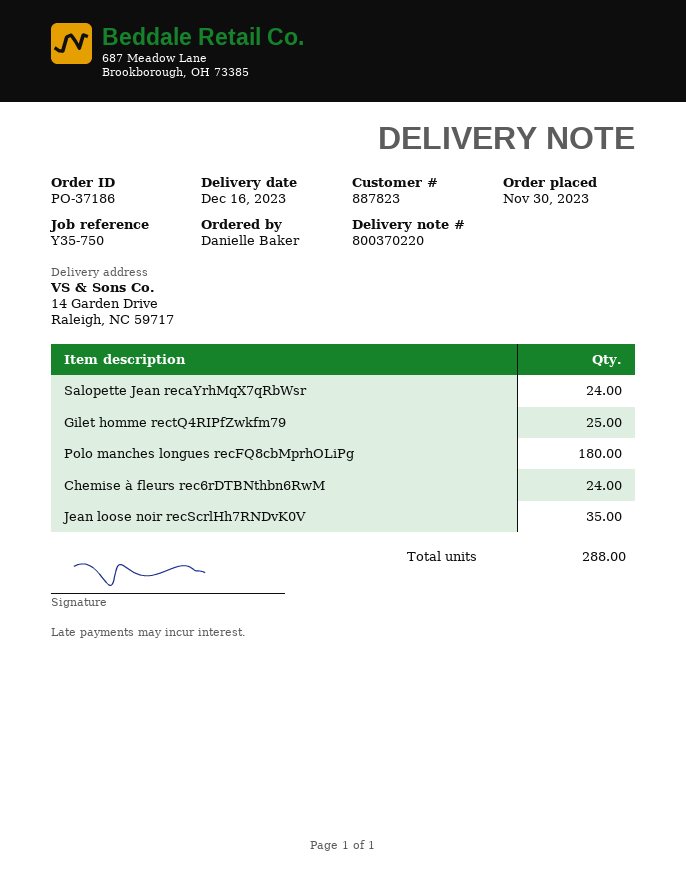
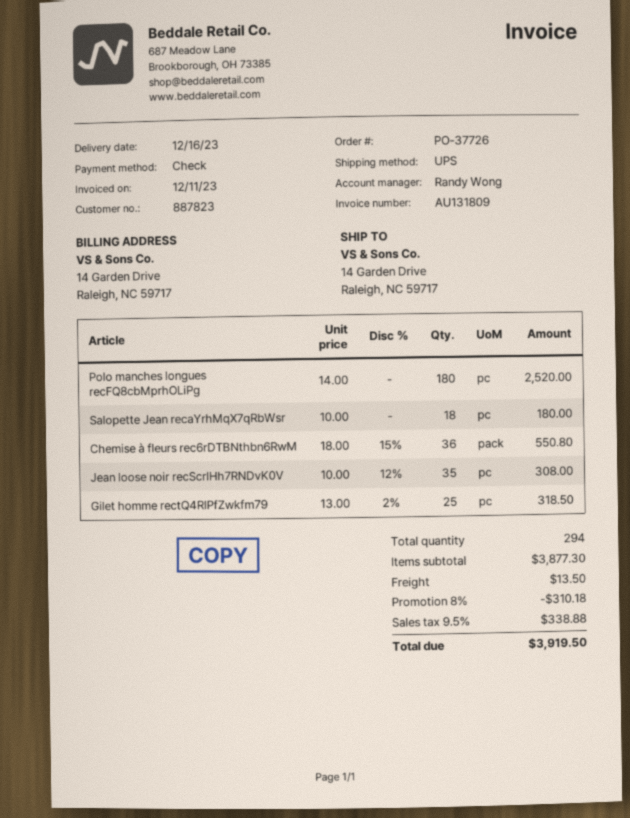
order number: PO-37186 -> PO-37726
Salopette Jean recaYrhMqX7qRbWsr: 24 -> 18
Chemise à fleurs rec6rDTBNthbn6RwM: 24 -> 36
total quantity: 288 -> 294

